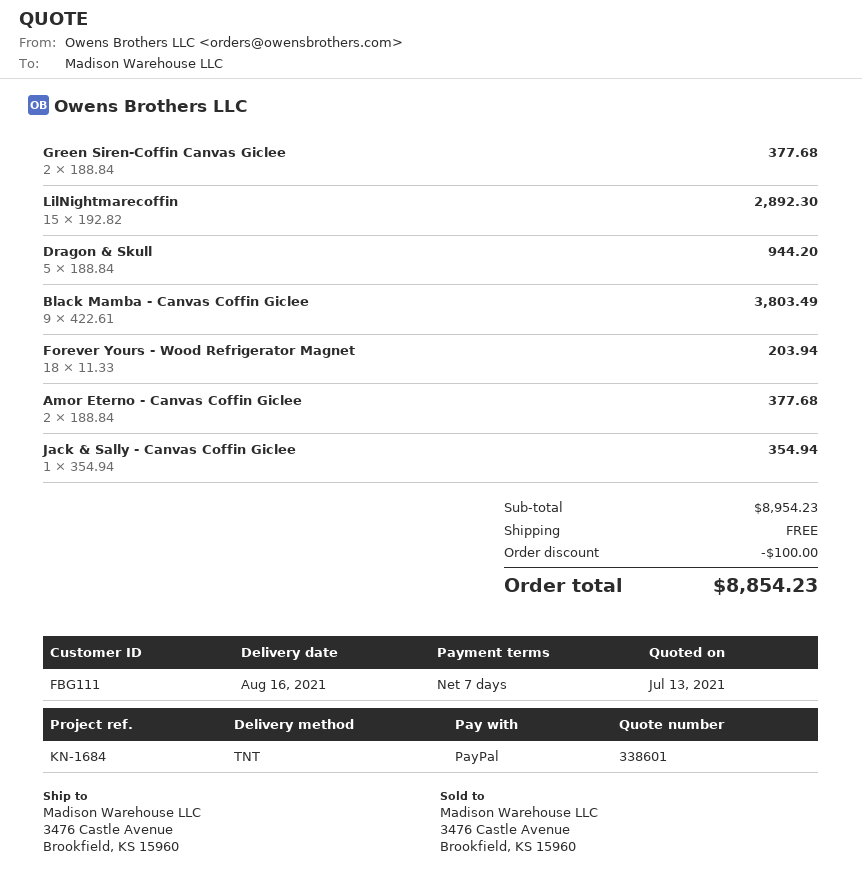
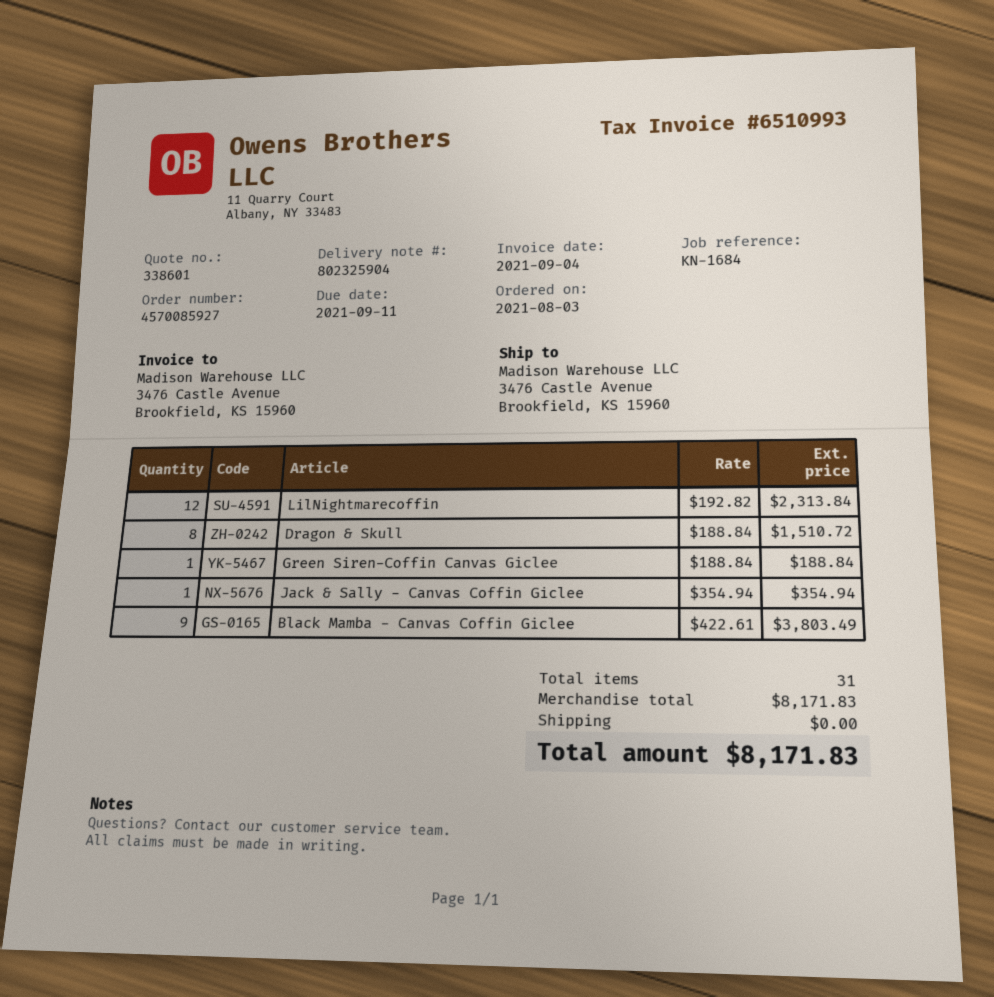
Green Siren-Coffin Canvas Giclee: 2 x 188.84 = 377.68 -> 1 x 188.84 = 188.84
LilNightmarecoffin: 15 x 192.82 = 2892.30 -> 12 x 192.82 = 2313.84
Dragon & Skull: 5 x 188.84 = 944.20 -> 8 x 188.84 = 1510.72
Forever Yours - Wood Refrigerator Magnet: 18 x 11.33 = 203.94 -> none
Amor Eterno - Canvas Coffin Giclee: 2 x 188.84 = 377.68 -> none
subtotal: 8954.23 -> 8171.83
discount: 100.00 -> none
total: 8854.23 -> 8171.83

